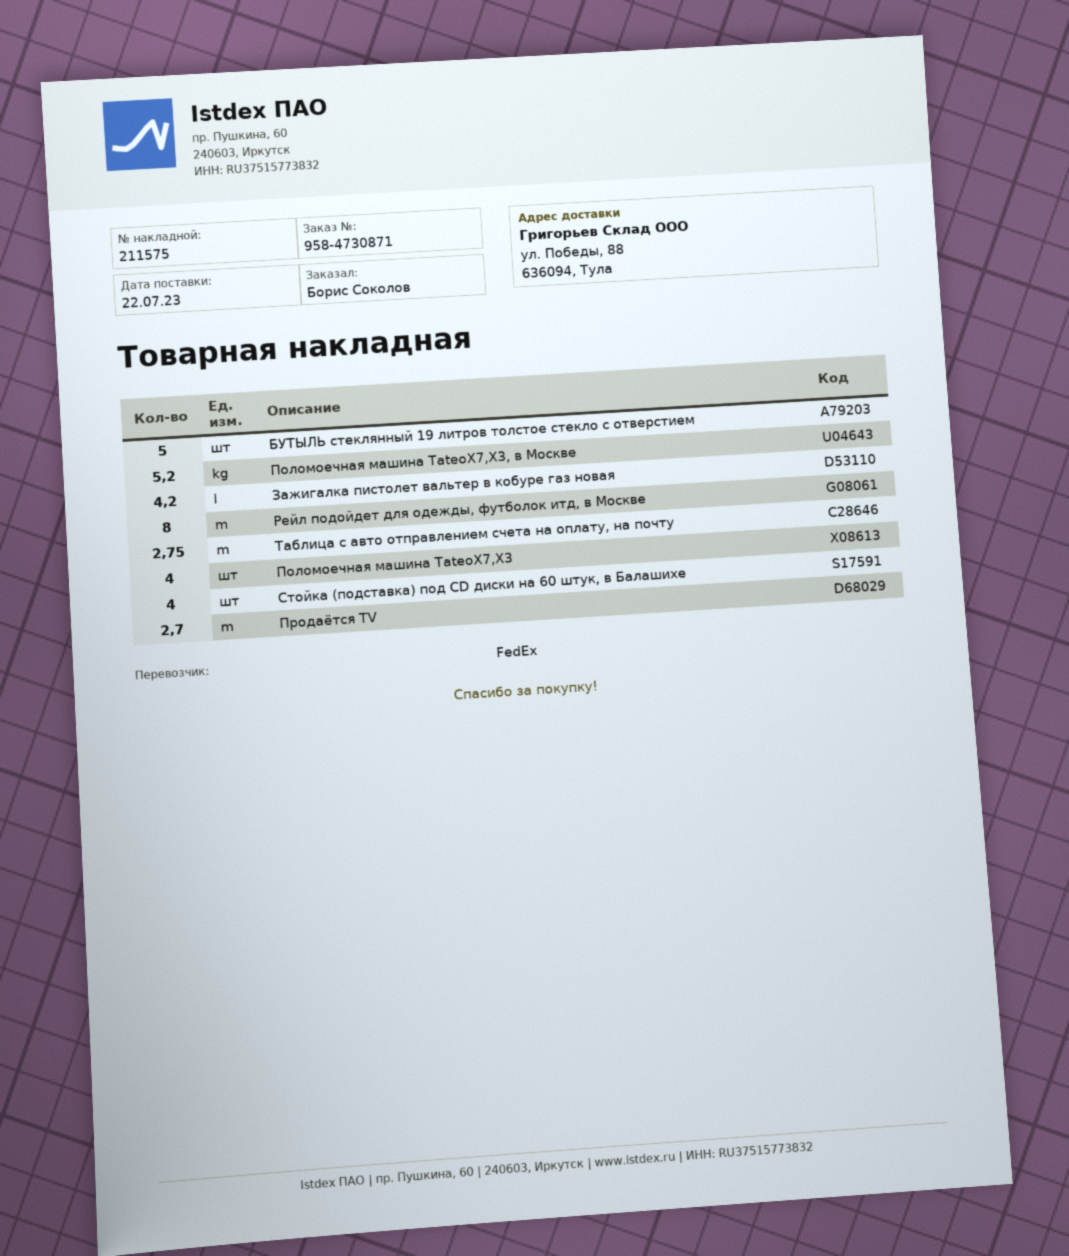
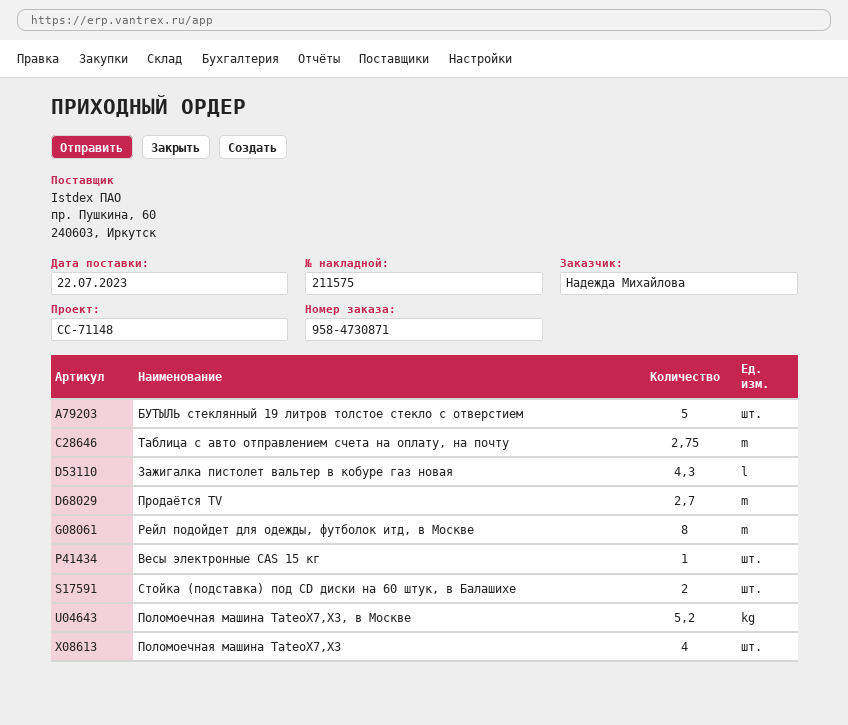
ordered by: Борис Соколов -> Надежда Михайлова
Зажигалка пистолет вальтер в кобуре газ новая: 4.2 -> 4.3
Стойка (подставка) под CD диски на 60 штук, в Балашихе: 4 -> 2
Весы электронные CAS 15 кг: none -> 1

